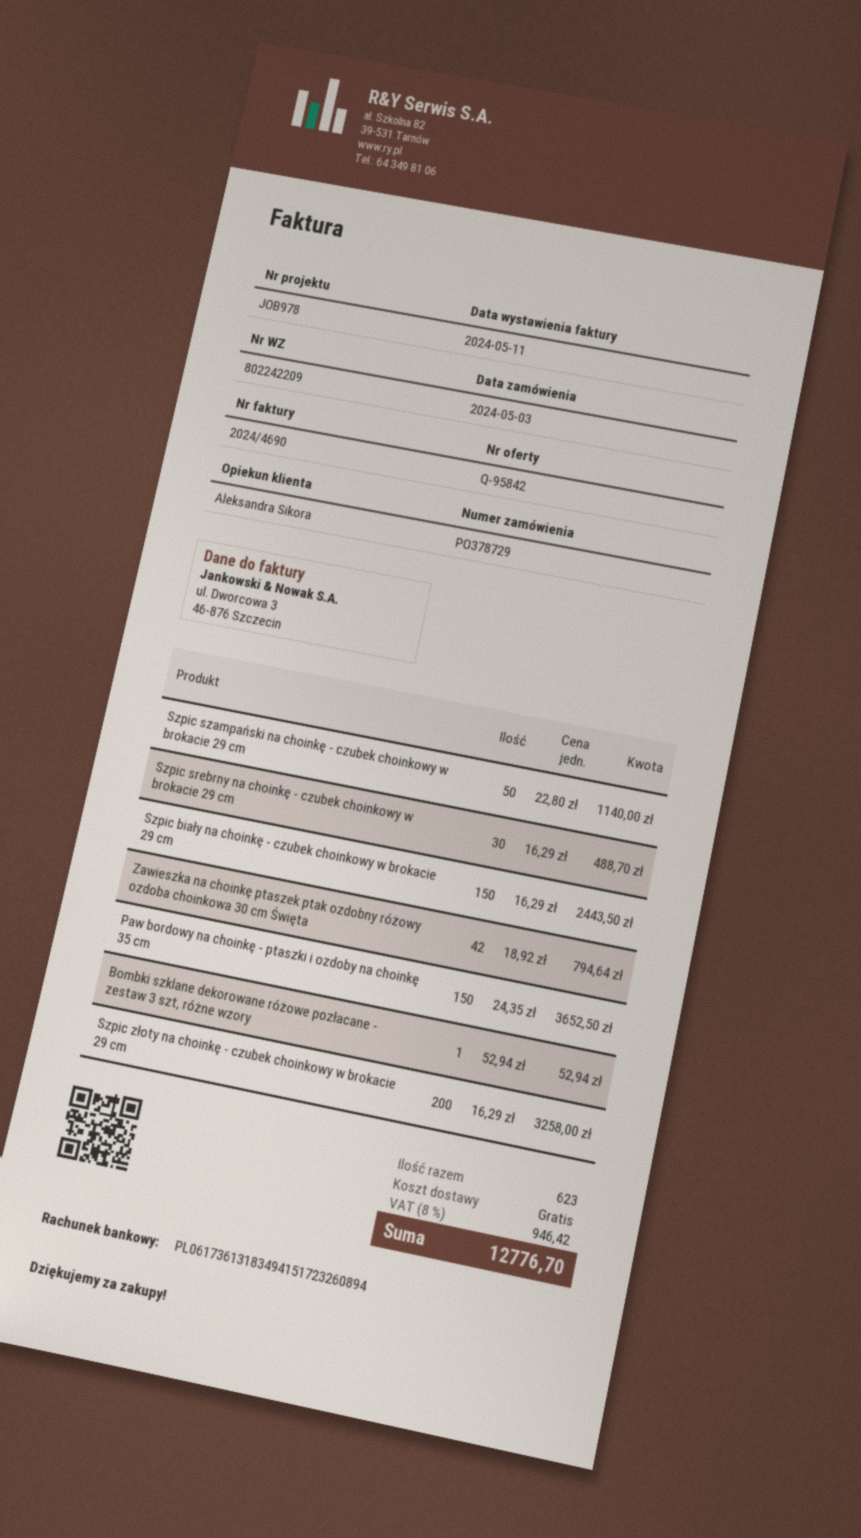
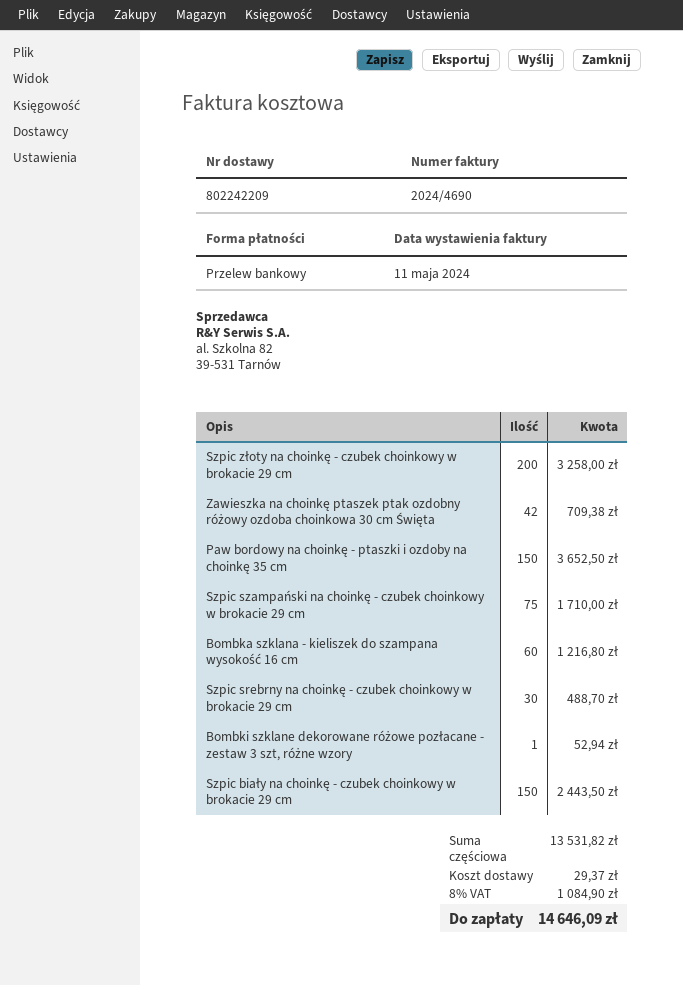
Szpic szampański na choinkę - czubek choinkowy w brokacie 29 cm: 50 for 1140.00 -> 75 for 1710.00
Zawieszka na choinkę ptaszek ptak ozdobny różowy ozdoba choinkowa 30 cm Święta: 42 for 794.64 -> 42 for 709.38
Bombka szklana - kieliszek do szampana wysokość 16 cm: none -> 60 for 1216.80
shipping: 0.00 -> 29.37
tax: 8% = 946.42 -> 8% = 1084.90
total: 12776.70 -> 14646.09

